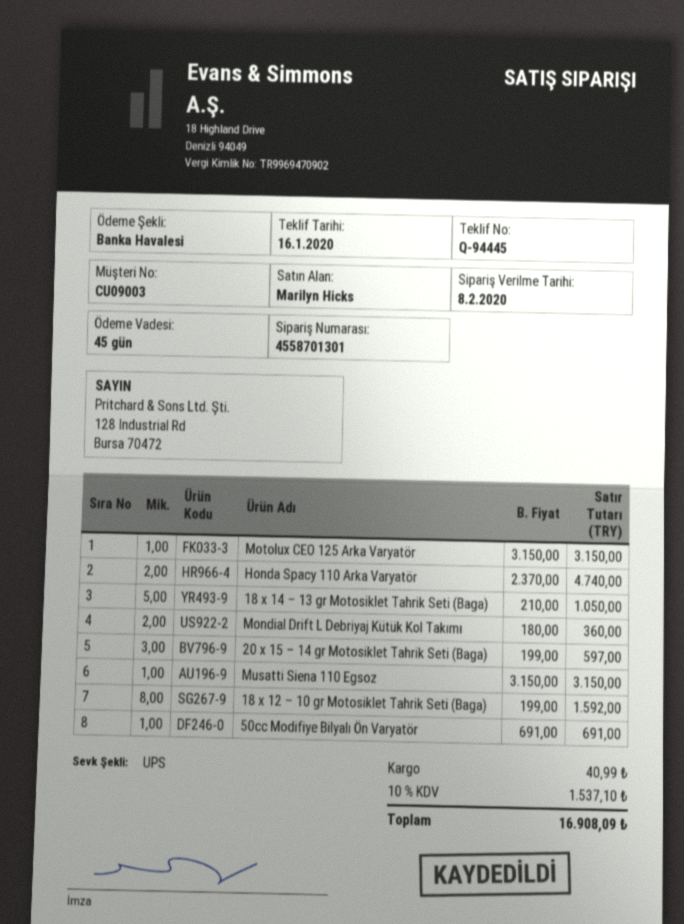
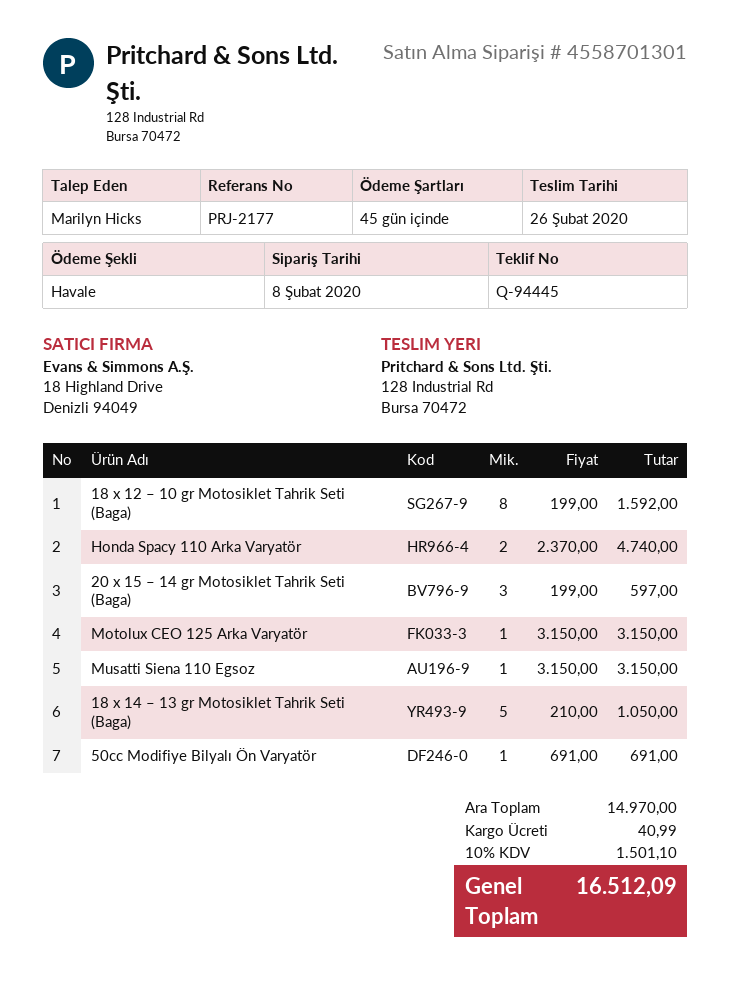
Mondial Drift L Debriyaj Kütük Kol Takımı: 2 x 180.00 = 360.00 -> none
tax: 10% = 1537.10 -> 10% = 1501.10
total: 16908.09 -> 16512.09

